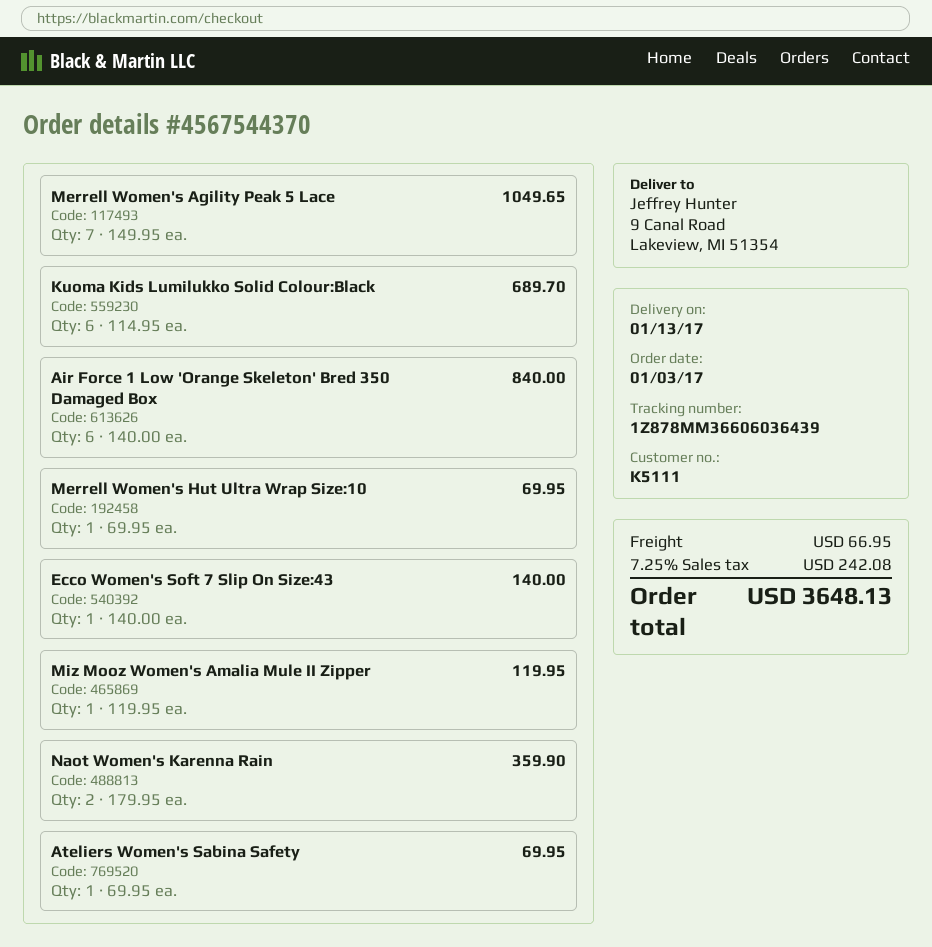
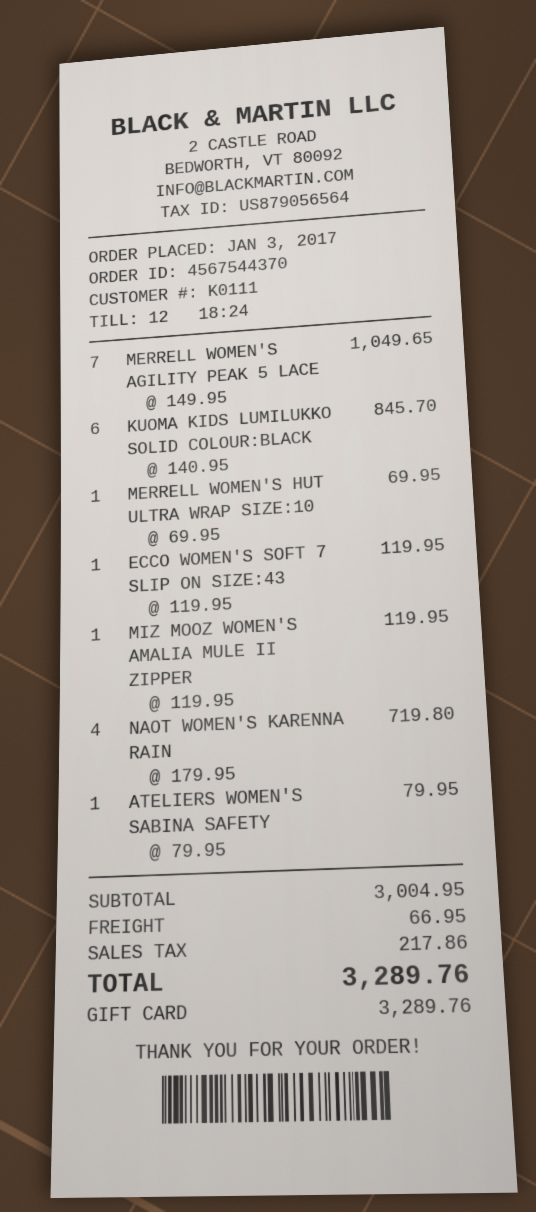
customer number: K5111 -> K0111
Kuoma Kids Lumilukko Solid Colour:Black: 6 x 114.95 = 689.70 -> 6 x 140.95 = 845.70
Air Force 1 Low 'Orange Skeleton' Bred 350 Damaged Box: 6 x 140.00 = 840.00 -> none
Ecco Women's Soft 7 Slip On Size:43: 1 x 140.00 = 140.00 -> 1 x 119.95 = 119.95
Naot Women's Karenna Rain: 2 x 179.95 = 359.90 -> 4 x 179.95 = 719.80
Ateliers Women's Sabina Safety: 1 x 69.95 = 69.95 -> 1 x 79.95 = 79.95
tax: 242.08 -> 217.86
total: 3648.13 -> 3289.76

